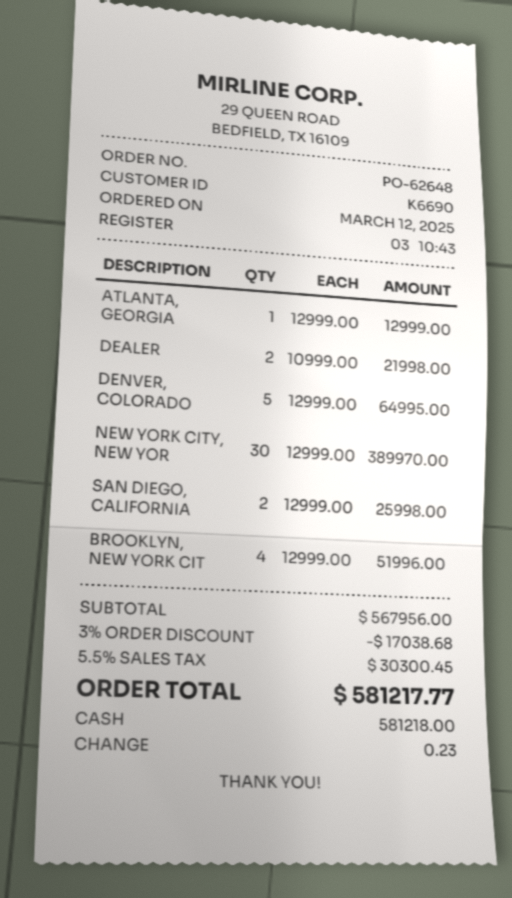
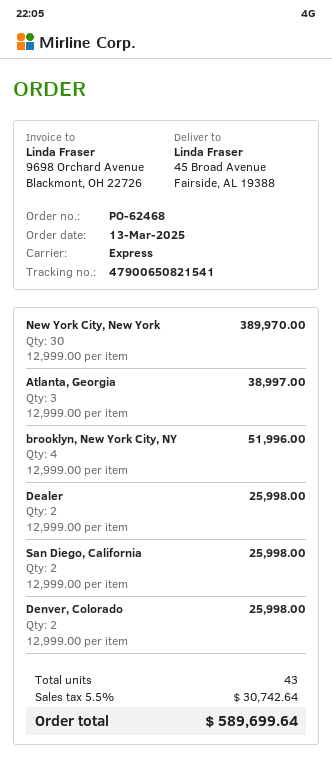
order number: PO-62648 -> PO-62468
order date: 2025-03-12 -> 2025-03-13
ATLANTA, GEORGIA: 1 x 12999.00 = 12999.00 -> 3 x 12999.00 = 38997.00
DEALER: 2 x 10999.00 = 21998.00 -> 2 x 12999.00 = 25998.00
DENVER, COLORADO: 5 x 12999.00 = 64995.00 -> 2 x 12999.00 = 25998.00
discount: 3% = 17038.68 -> none
tax: 5.5% = 30300.45 -> 5.5% = 30742.64
total: 581217.77 -> 589699.64

